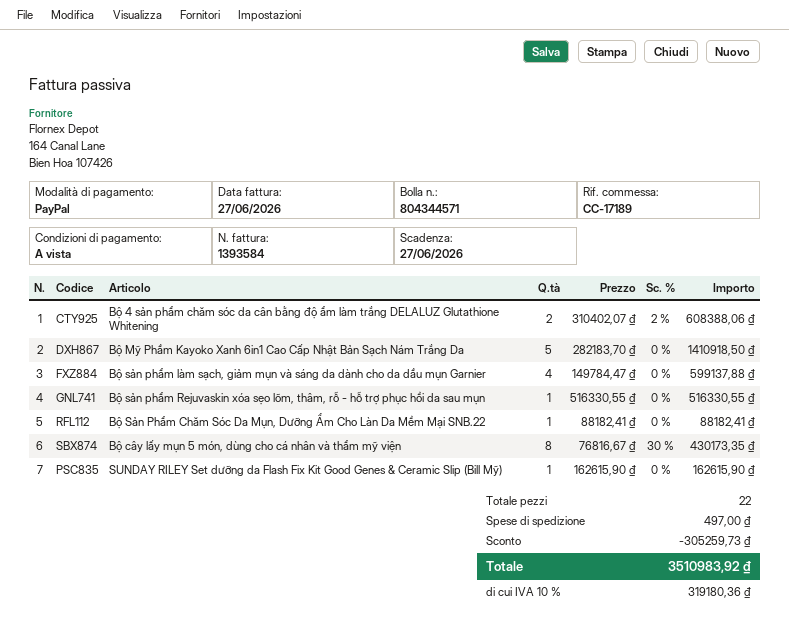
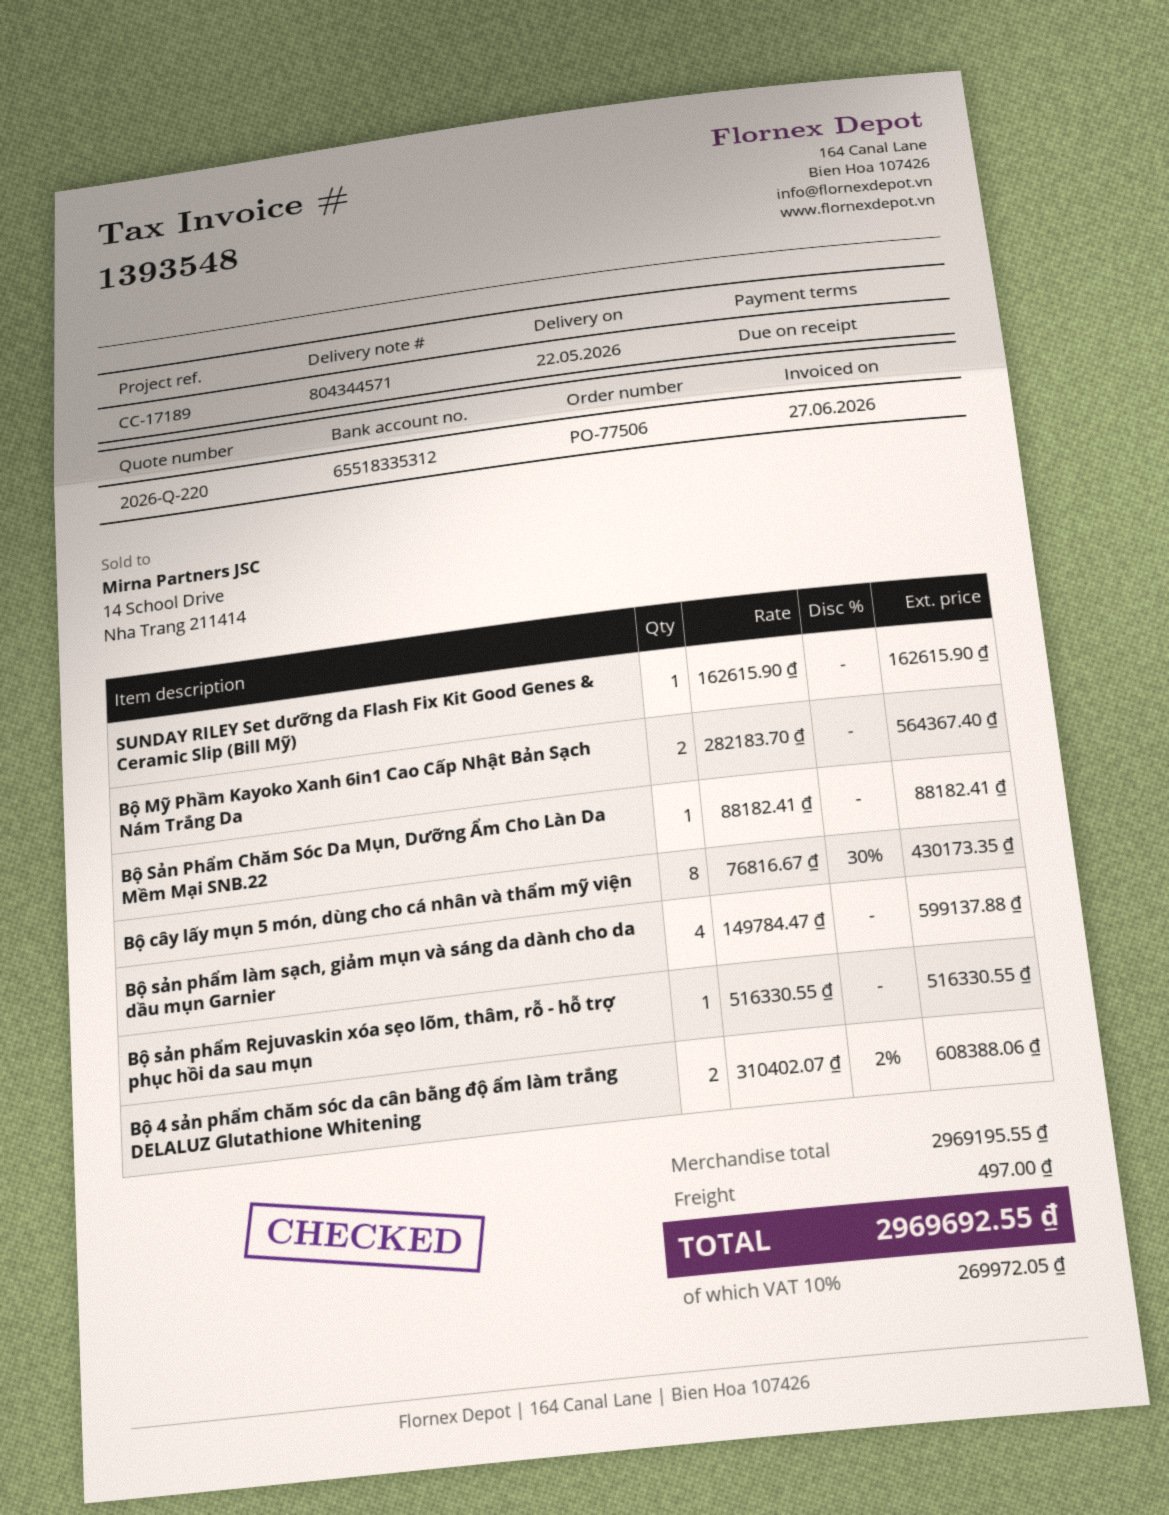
invoice number: 1393584 -> 1393548
Bộ Mỹ Phầm Kayoko Xanh 6in1 Cao Cấp Nhật Bản Sạch Nám Trắng Da: 5 x 282183.70 = 1410918.50 -> 2 x 282183.70 = 564367.40
discount: 305259.73 -> none
tax: 10% = 319180.36 -> 10% = 269972.05
total: 3510983.92 -> 2969692.55

